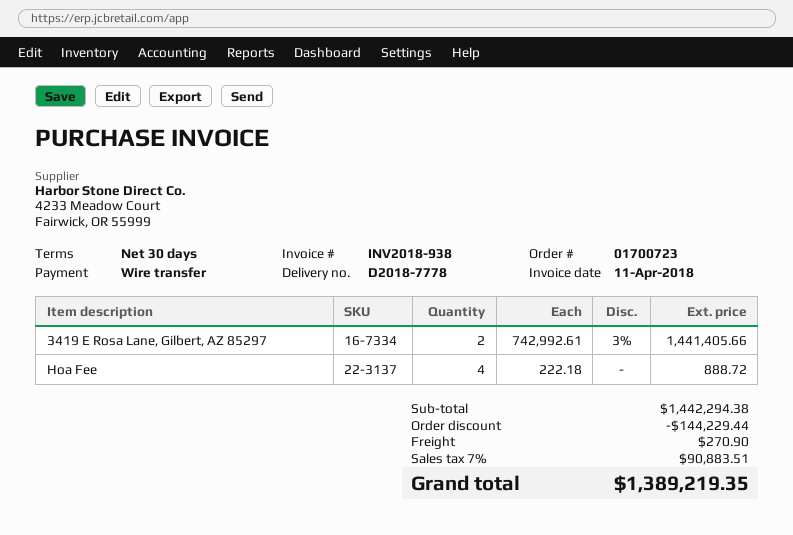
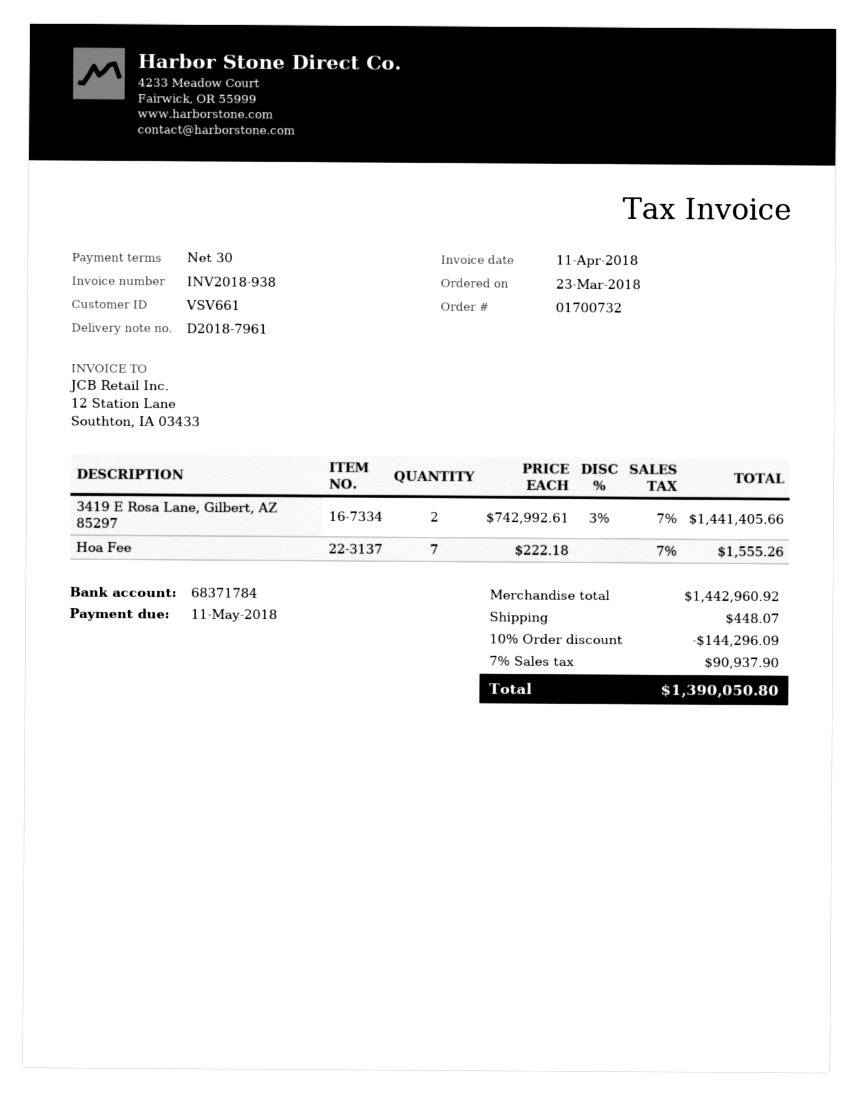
order number: 01700723 -> 01700732
delivery note number: D2018-7778 -> D2018-7961
Hoa Fee: 4 x 222.18 = 888.72 -> 7 x 222.18 = 1555.26
subtotal: 1442294.38 -> 1442960.92
discount: 144229.44 -> 144296.09
shipping: 270.90 -> 448.07
tax: 7% = 90883.51 -> 7% = 90937.90
total: 1389219.35 -> 1390050.80

